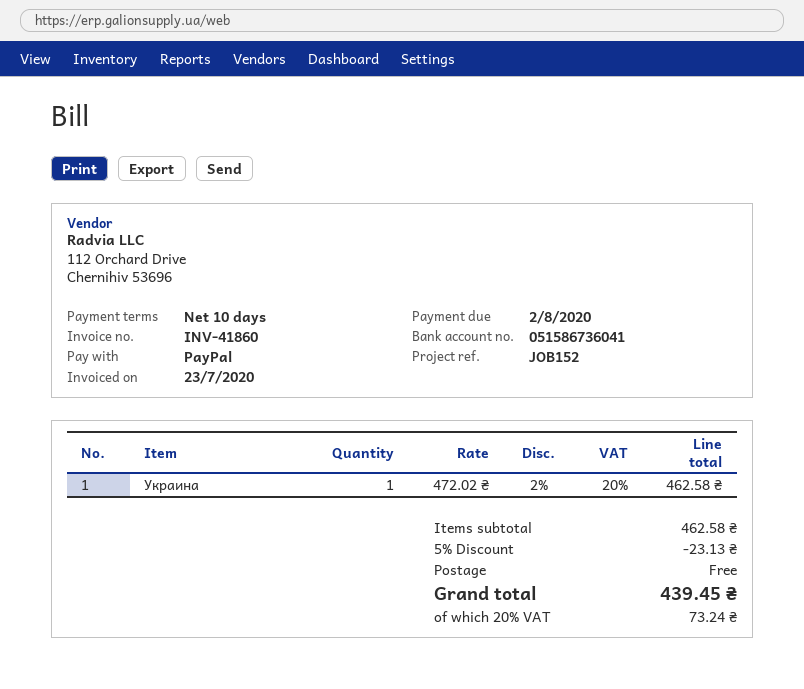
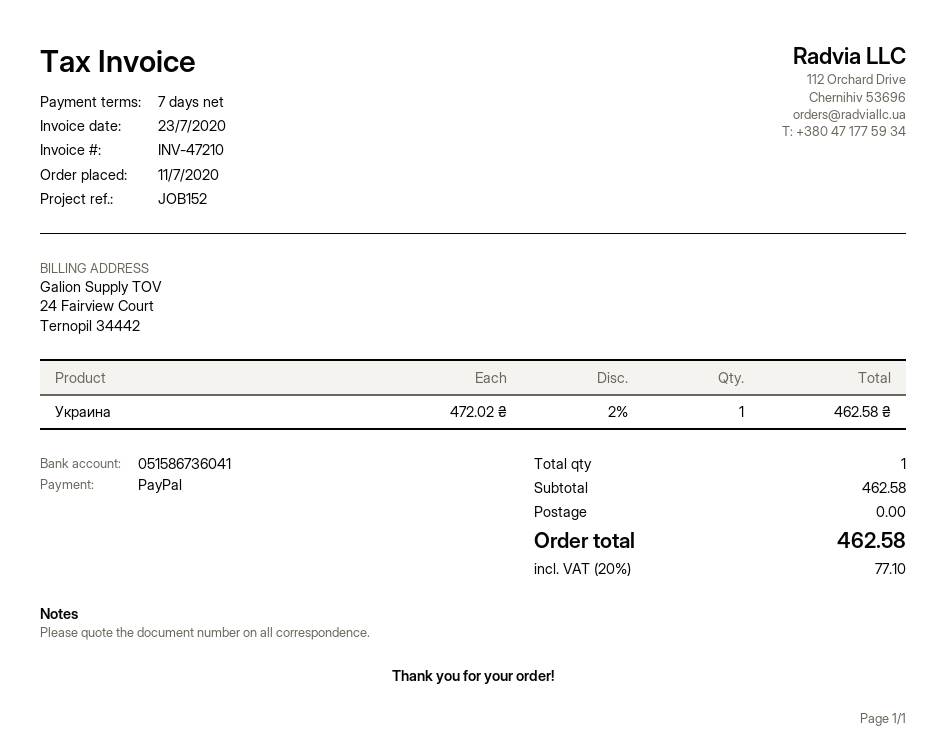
invoice number: INV-41860 -> INV-47210
payment terms: 10 days -> 7 days
discount: 5% = 23.13 -> none
tax: 20% = 73.24 -> 20% = 77.10
total: 439.45 -> 462.58

